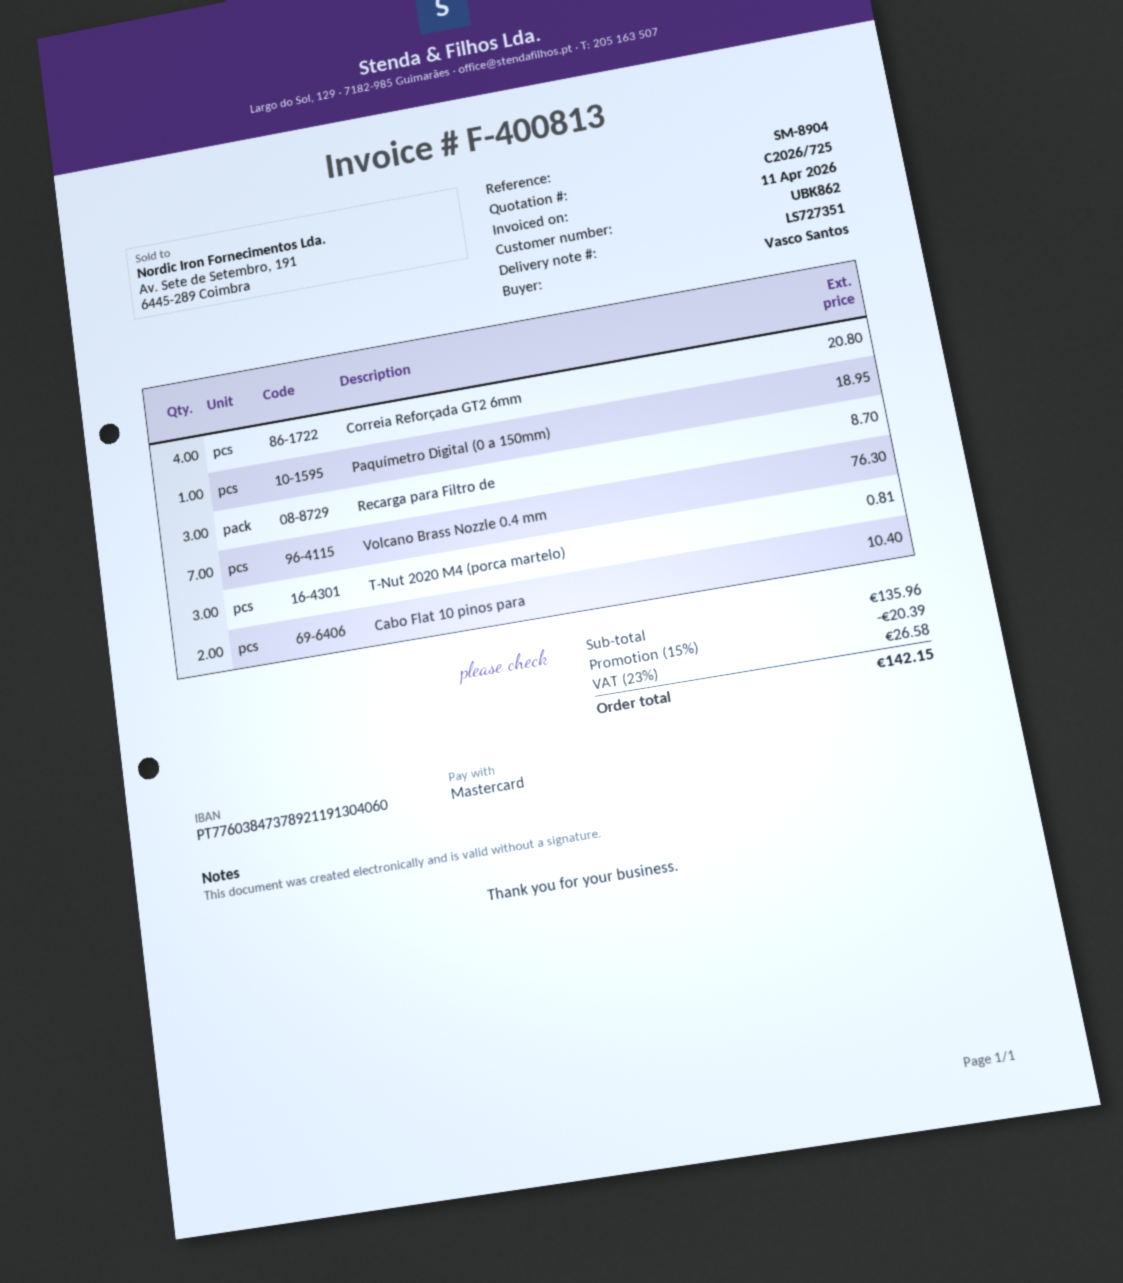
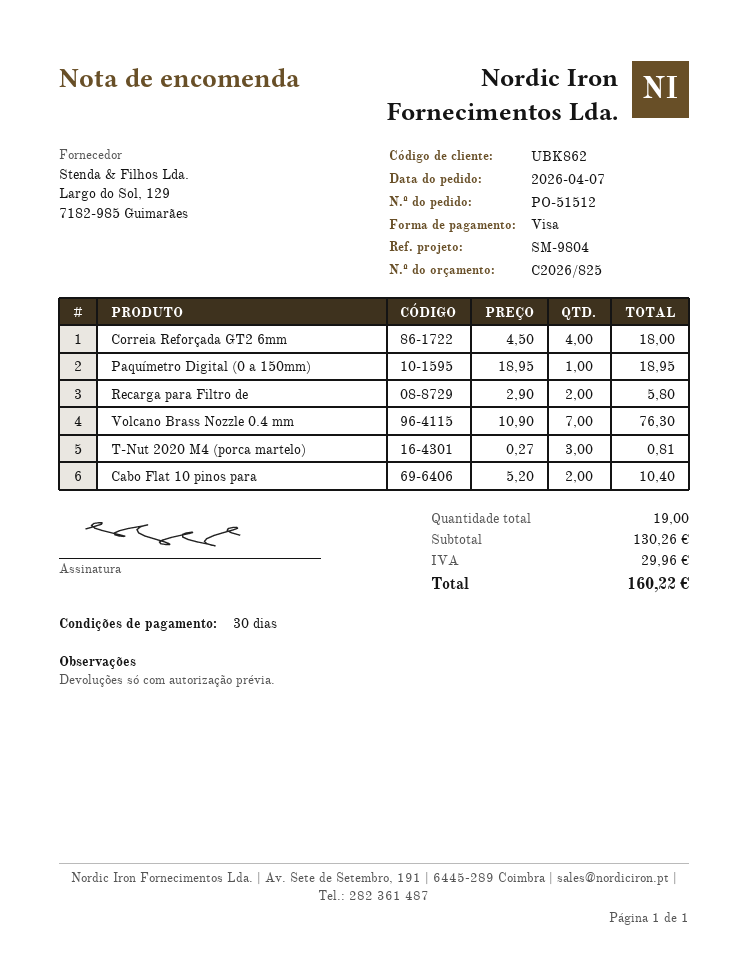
quote number: C2026/725 -> C2026/825
reference: SM-8904 -> SM-9804
payment method: Mastercard -> Visa
Correia Reforçada GT2 6mm: 4 for 20.80 -> 4 for 18.00
Recarga para Filtro de: 3 for 8.70 -> 2 for 5.80
subtotal: 135.96 -> 130.26
discount: 15% = 20.39 -> none
tax: 26.58 -> 29.96
total: 142.15 -> 160.22

